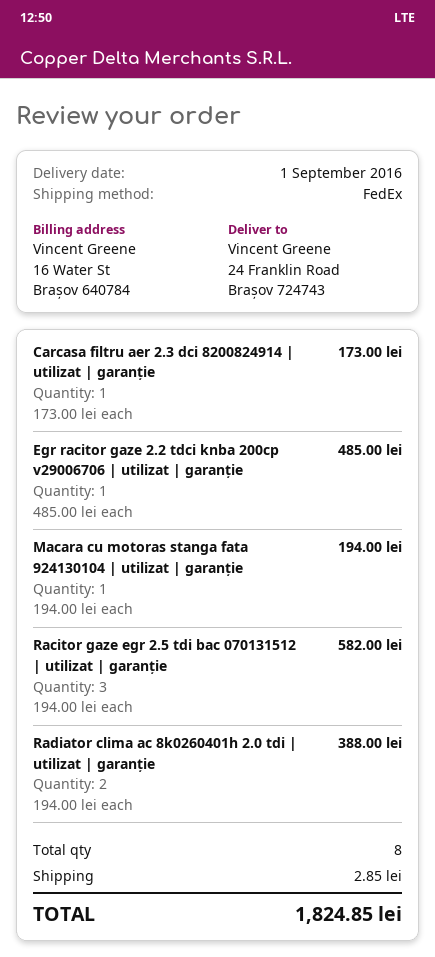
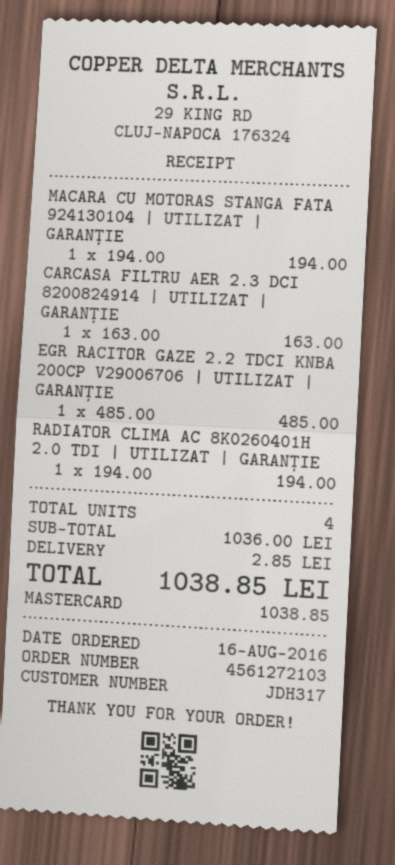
Carcasa filtru aer 2.3 dci 8200824914 | utilizat | garanție: 1 x 173.00 = 173.00 -> 1 x 163.00 = 163.00
Racitor gaze egr 2.5 tdi bac 070131512 | utilizat | garanție: 3 x 194.00 = 582.00 -> none
Radiator clima ac 8k0260401h 2.0 tdi | utilizat | garanție: 2 x 194.00 = 388.00 -> 1 x 194.00 = 194.00
total quantity: 8 -> 4
total: 1824.85 -> 1038.85

